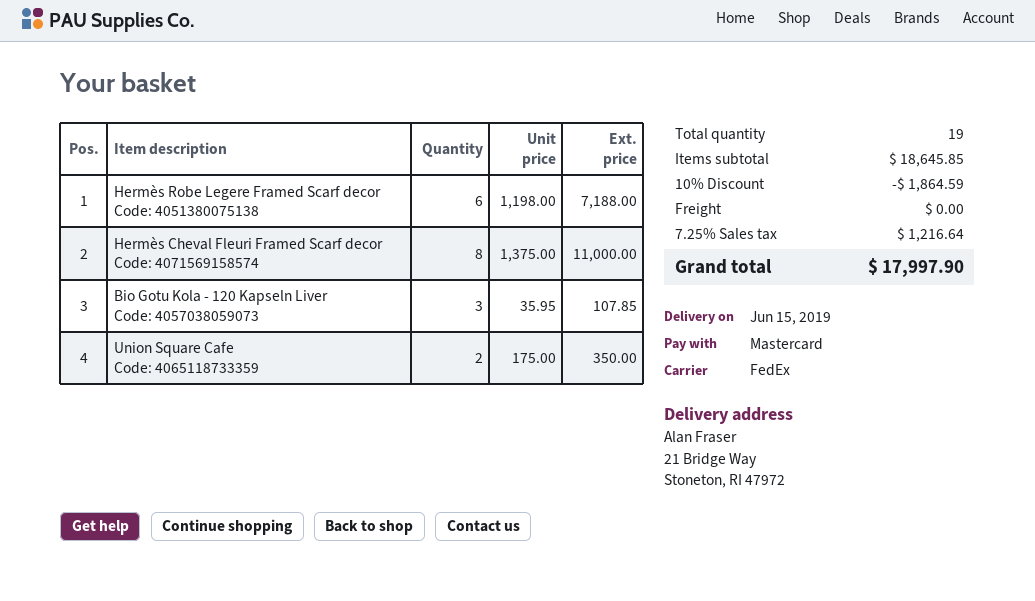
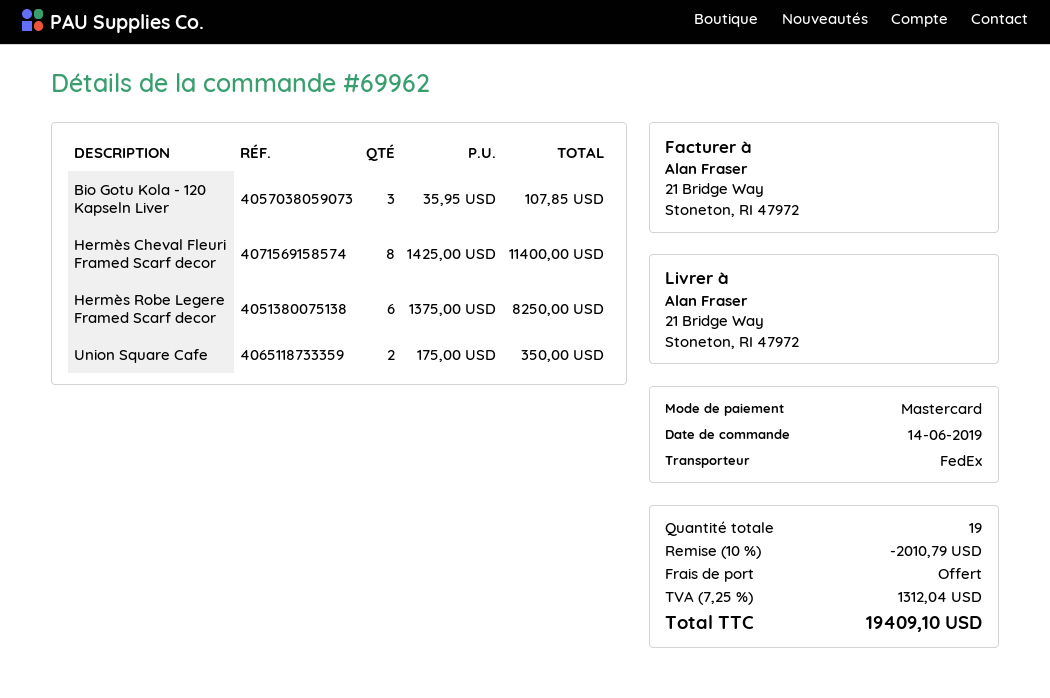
Hermès Robe Legere Framed Scarf decor: 6 x 1198.00 = 7188.00 -> 6 x 1375.00 = 8250.00
Hermès Cheval Fleuri Framed Scarf decor: 8 x 1375.00 = 11000.00 -> 8 x 1425.00 = 11400.00
discount: 10% = 1864.59 -> 10% = 2010.79
tax: 7.25% = 1216.64 -> 7.25% = 1312.04
total: 17997.90 -> 19409.10

